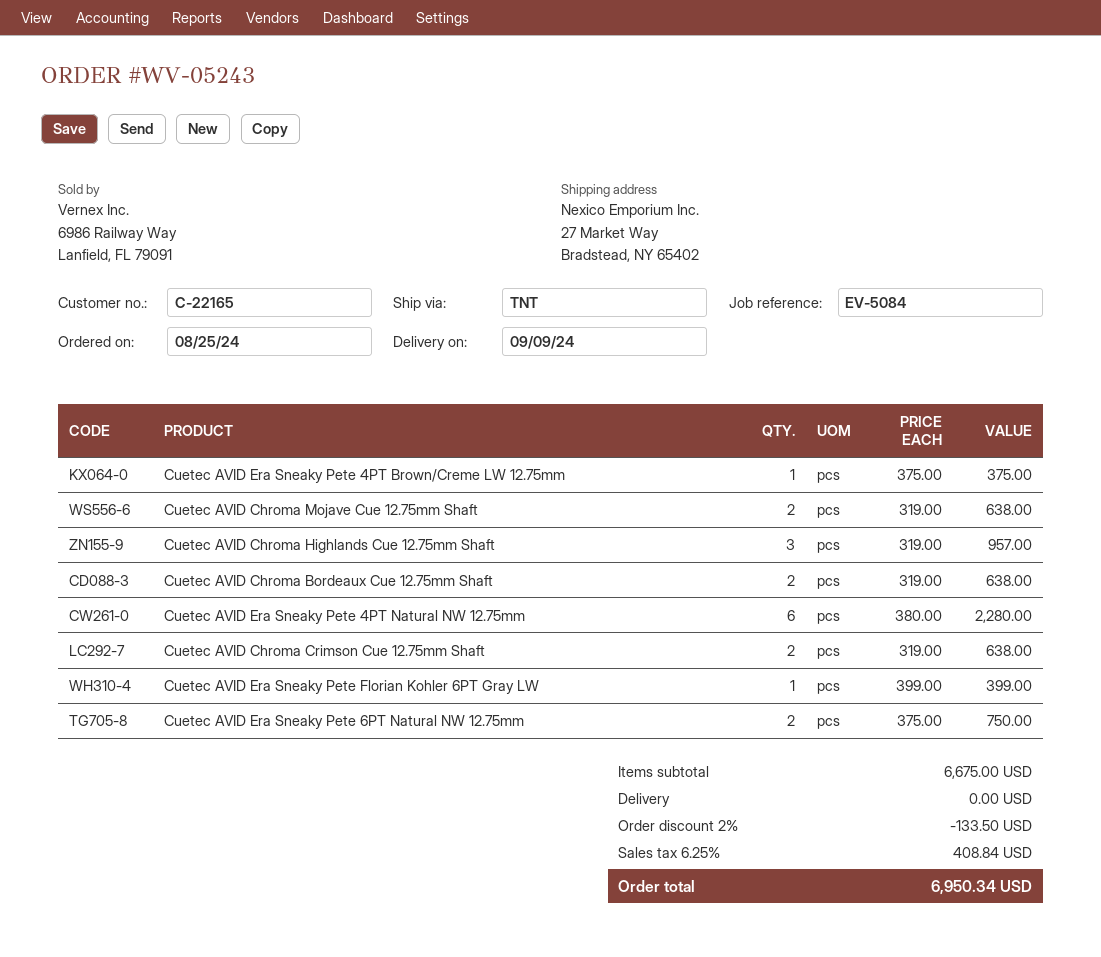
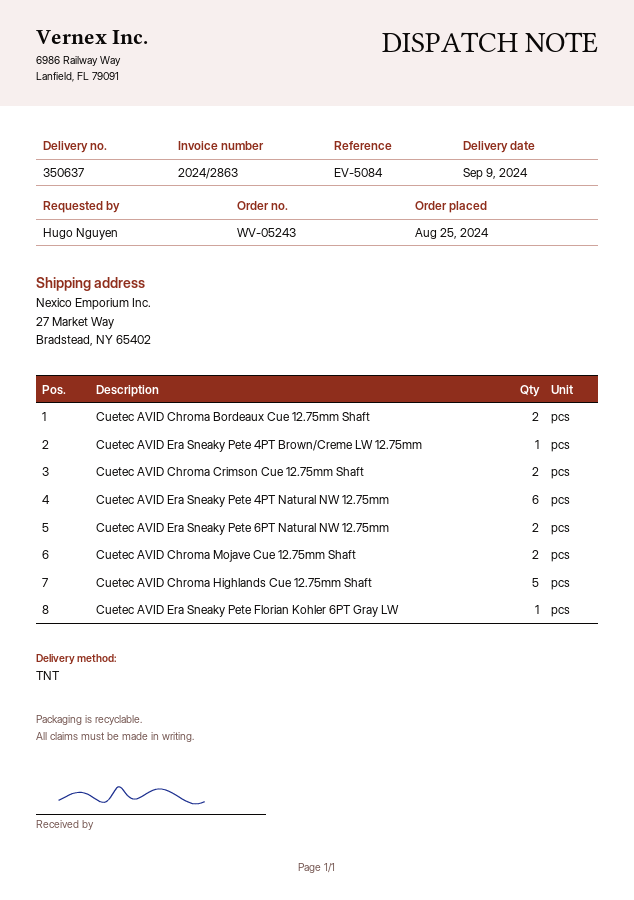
Cuetec AVID Chroma Highlands Cue 12.75mm Shaft: 3 -> 5

